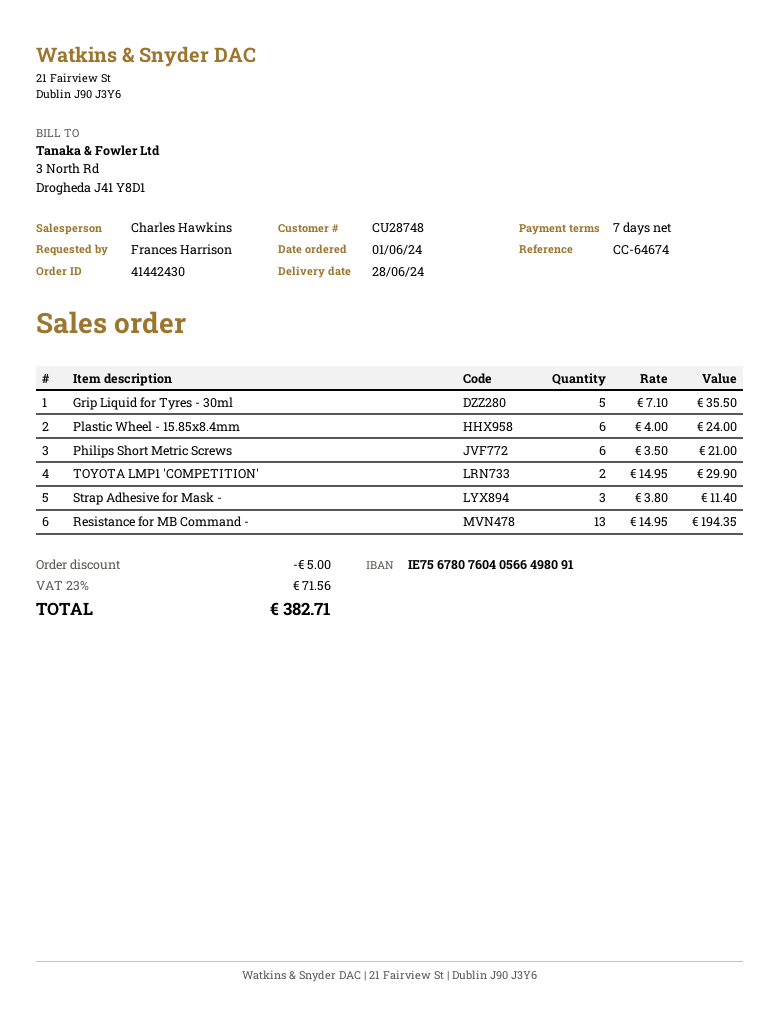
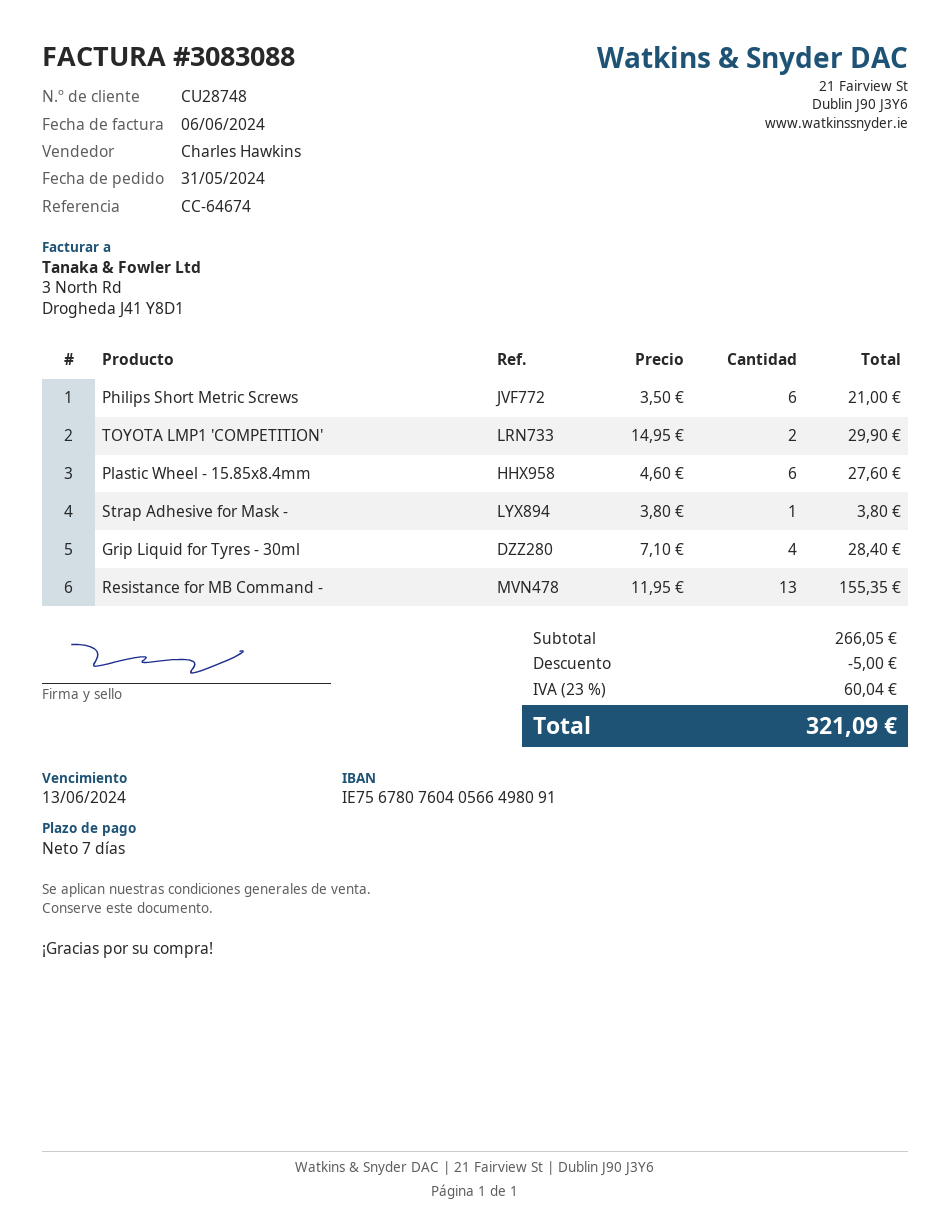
order date: 2024-06-01 -> 2024-05-31
Grip Liquid for Tyres - 30ml: 5 x 7.10 = 35.50 -> 4 x 7.10 = 28.40
Plastic Wheel - 15.85x8.4mm: 6 x 4.00 = 24.00 -> 6 x 4.60 = 27.60
Strap Adhesive for Mask -: 3 x 3.80 = 11.40 -> 1 x 3.80 = 3.80
Resistance for MB Command -: 13 x 14.95 = 194.35 -> 13 x 11.95 = 155.35
tax: 23% = 71.56 -> 23% = 60.04
total: 382.71 -> 321.09

